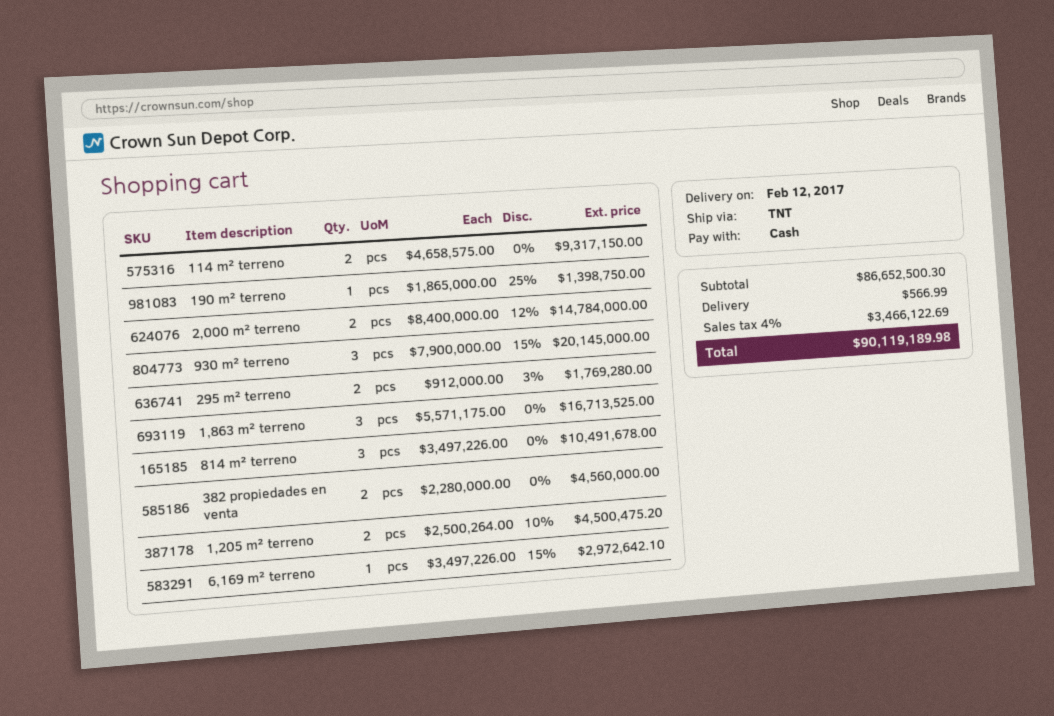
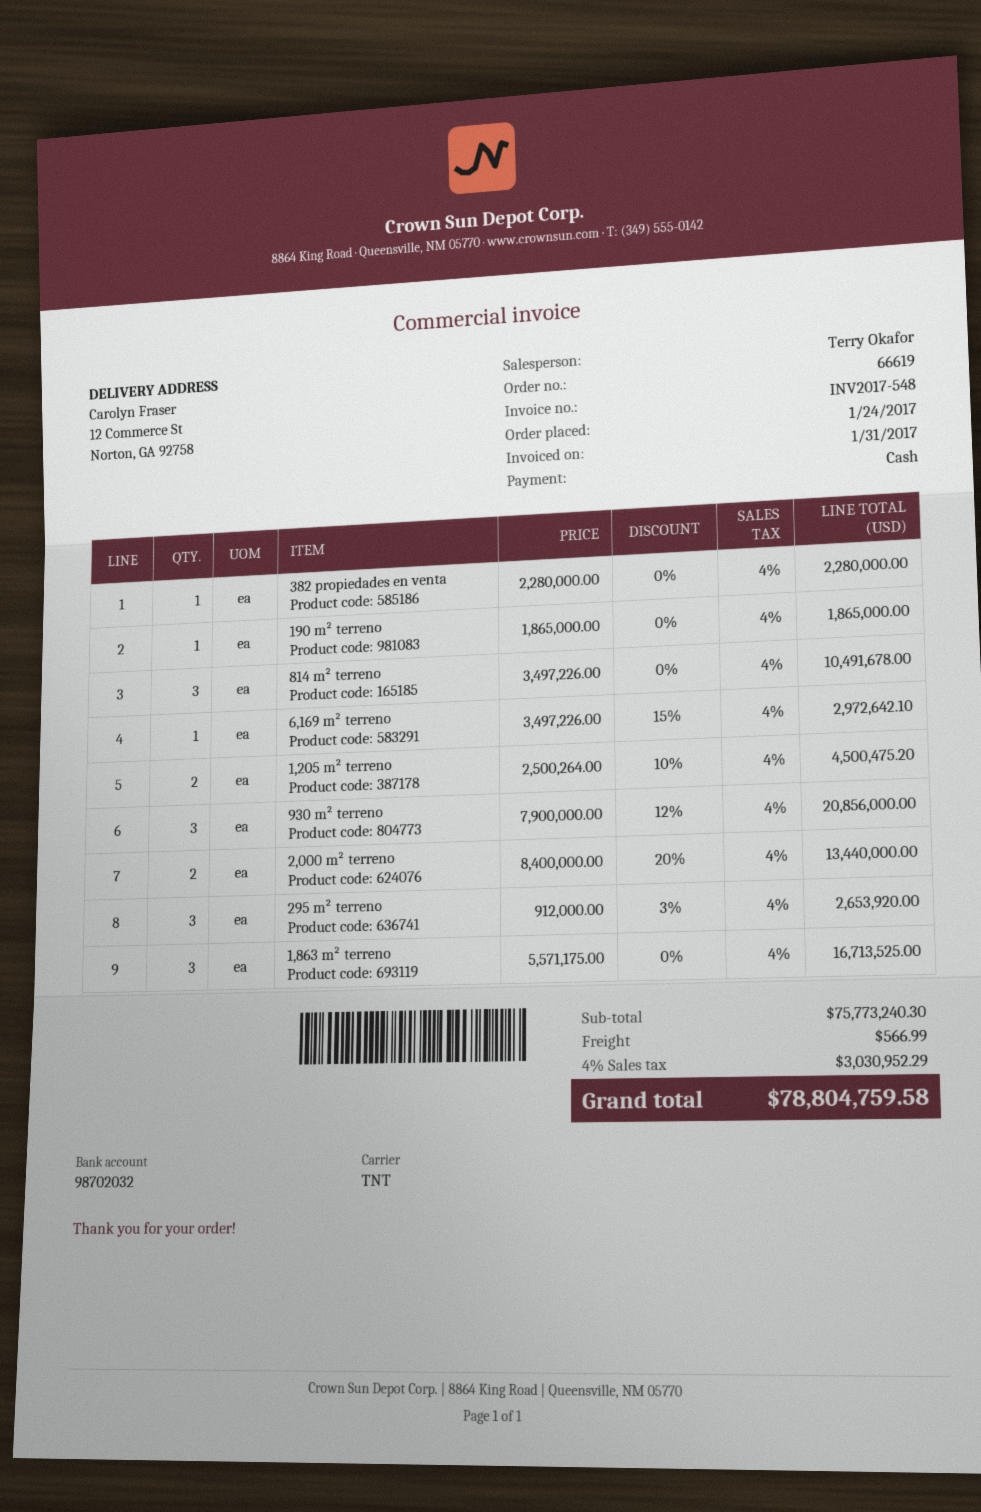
114 m² terreno: 2 x 4658575.00 = 9317150.00 -> none
190 m² terreno: 1 x 1865000.00 - 25% = 1398750.00 -> 1 x 1865000.00 = 1865000.00
2,000 m² terreno: 2 x 8400000.00 - 12% = 14784000.00 -> 2 x 8400000.00 - 20% = 13440000.00
930 m² terreno: 3 x 7900000.00 - 15% = 20145000.00 -> 3 x 7900000.00 - 12% = 20856000.00
295 m² terreno: 2 x 912000.00 - 3% = 1769280.00 -> 3 x 912000.00 - 3% = 2653920.00
382 propiedades en venta: 2 x 2280000.00 = 4560000.00 -> 1 x 2280000.00 = 2280000.00
subtotal: 86652500.30 -> 75773240.30
tax: 4% = 3466122.69 -> 4% = 3030952.29
total: 90119189.98 -> 78804759.58

